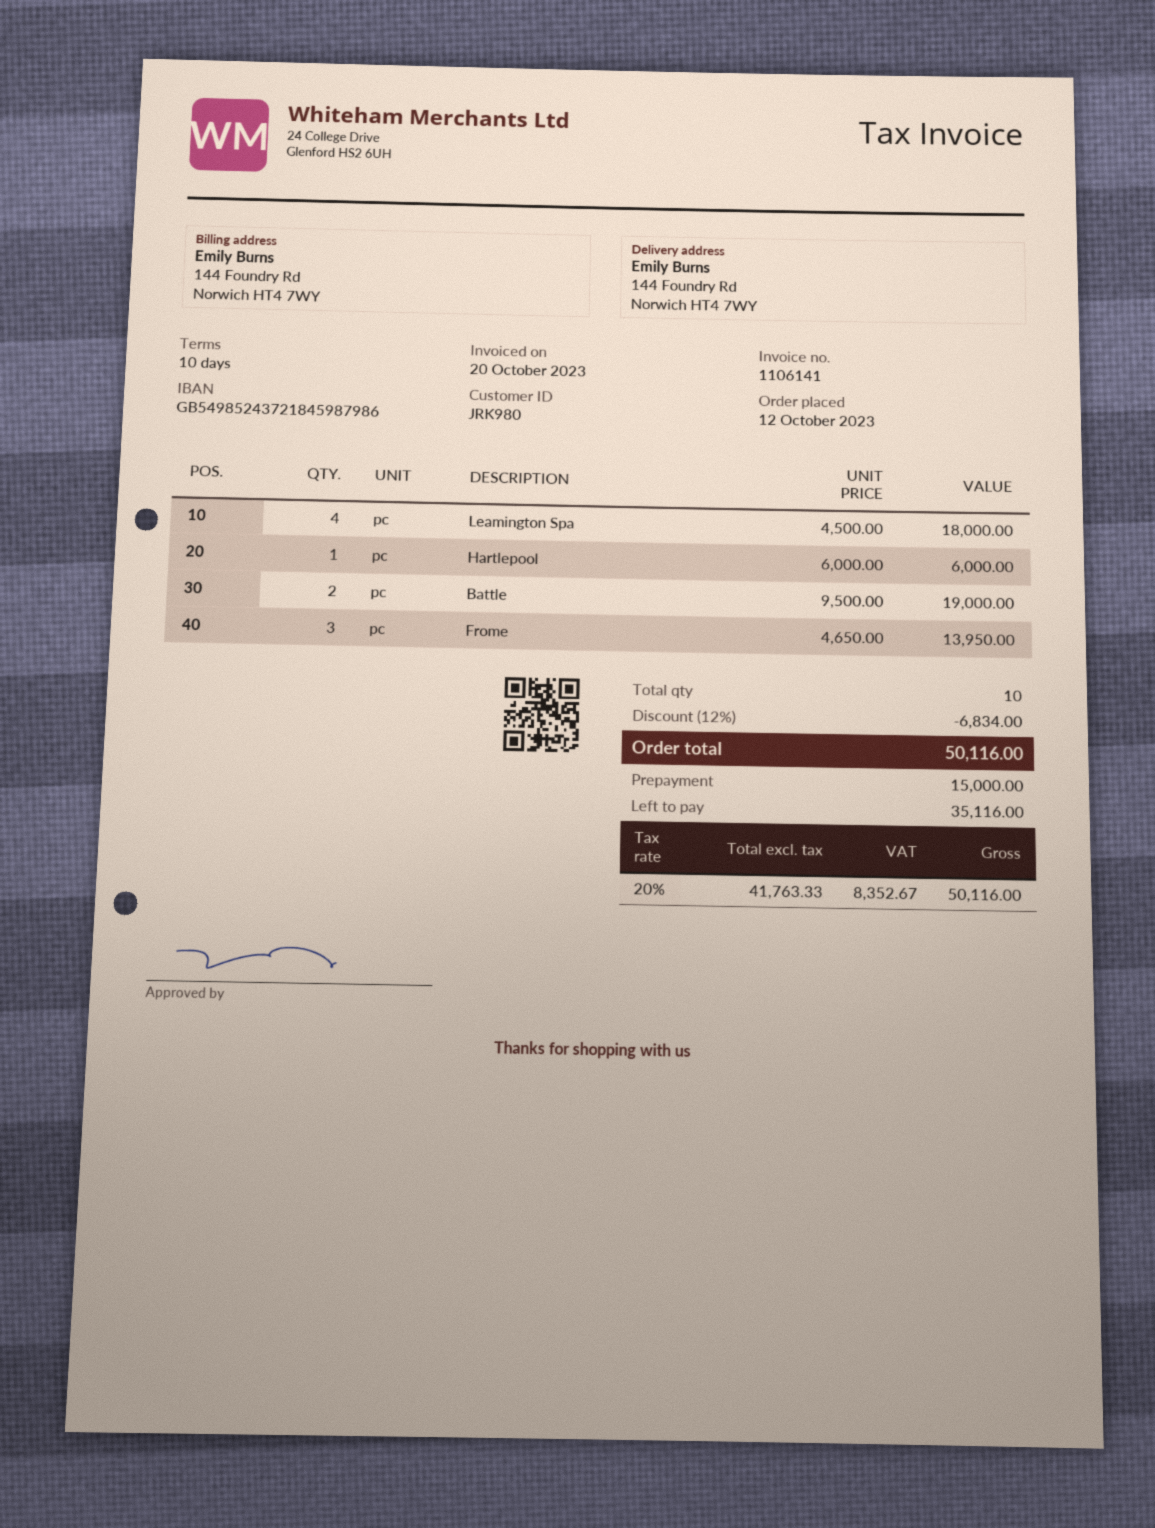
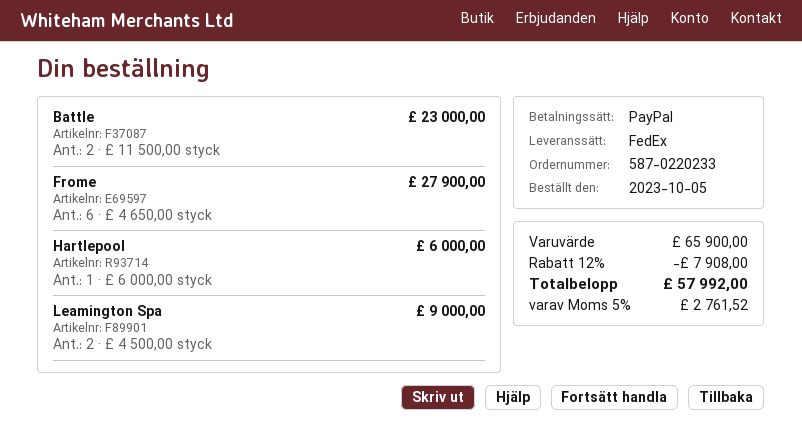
order date: 2023-10-12 -> 2023-10-05
Leamington Spa: 4 x 4500.00 = 18000.00 -> 2 x 4500.00 = 9000.00
Battle: 2 x 9500.00 = 19000.00 -> 2 x 11500.00 = 23000.00
Frome: 3 x 4650.00 = 13950.00 -> 6 x 4650.00 = 27900.00
discount: 12% = 6834.00 -> 12% = 7908.00
tax: 20% = 8352.67 -> 5% = 2761.52
total: 50116.00 -> 57992.00

